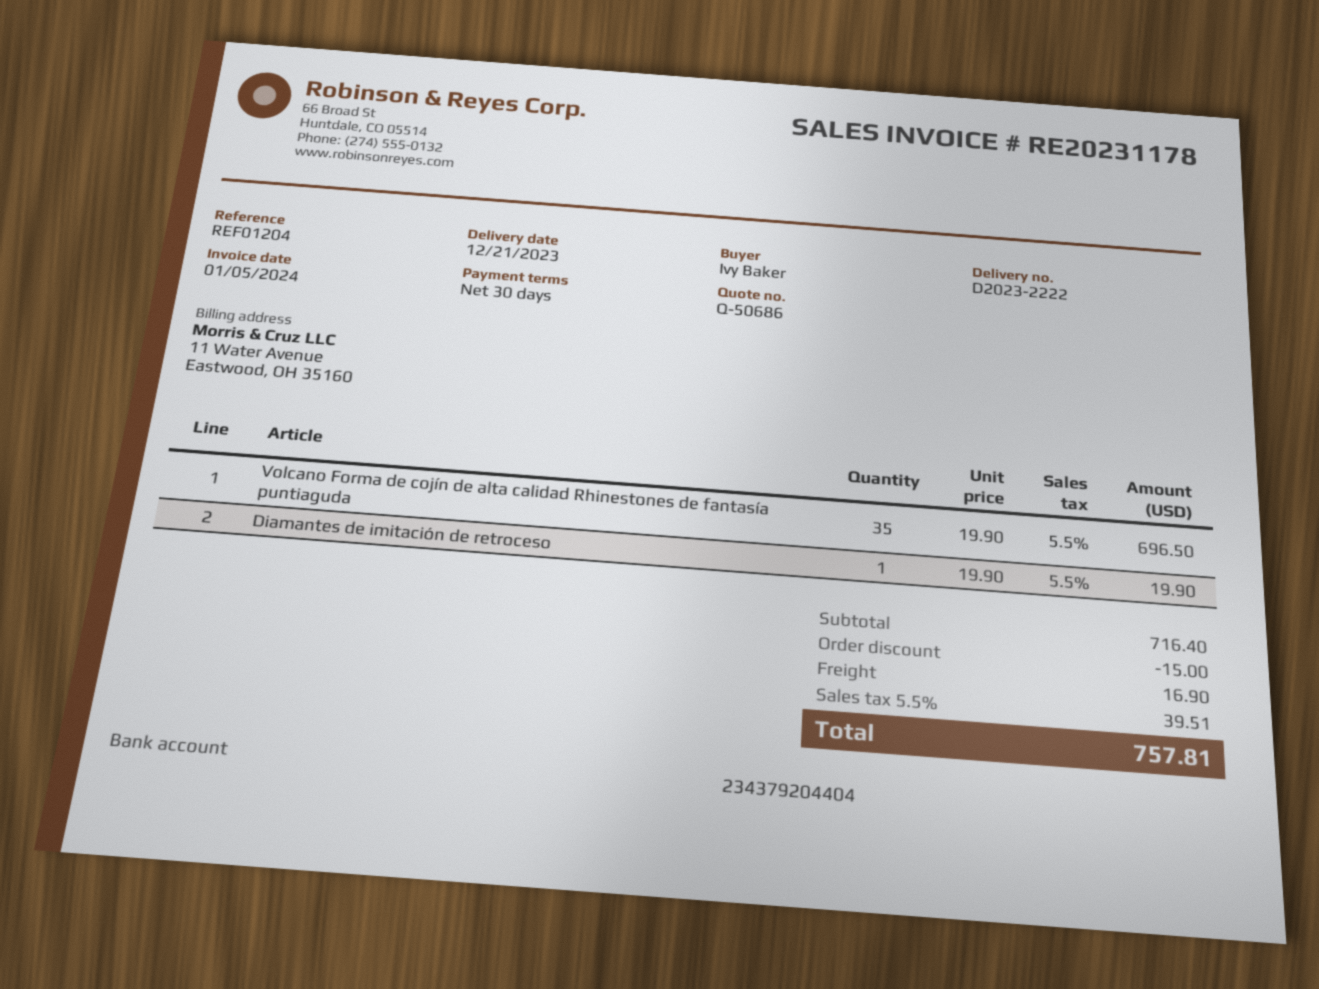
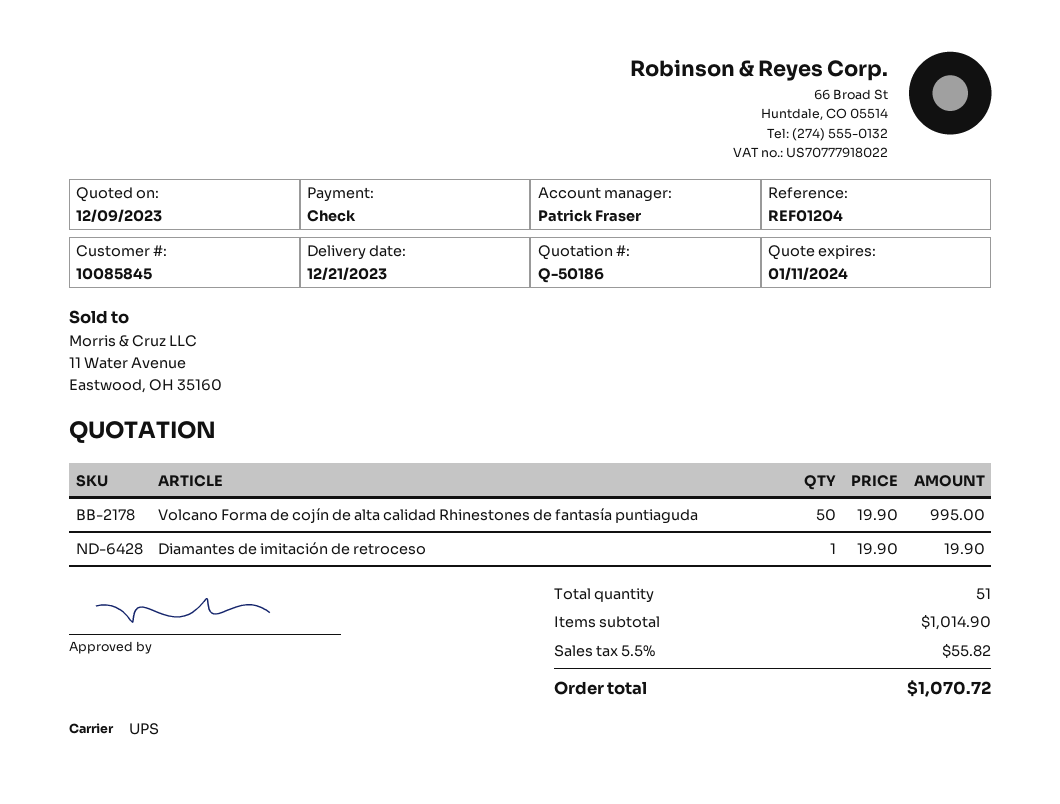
quote number: Q-50686 -> Q-50186
Volcano Forma de cojín de alta calidad Rhinestones de fantasía puntiaguda: 35 x 19.90 = 696.50 -> 50 x 19.90 = 995.00
subtotal: 716.40 -> 1014.90
discount: 15.00 -> none
shipping: 16.90 -> none
tax: 5.5% = 39.51 -> 5.5% = 55.82
total: 757.81 -> 1070.72

